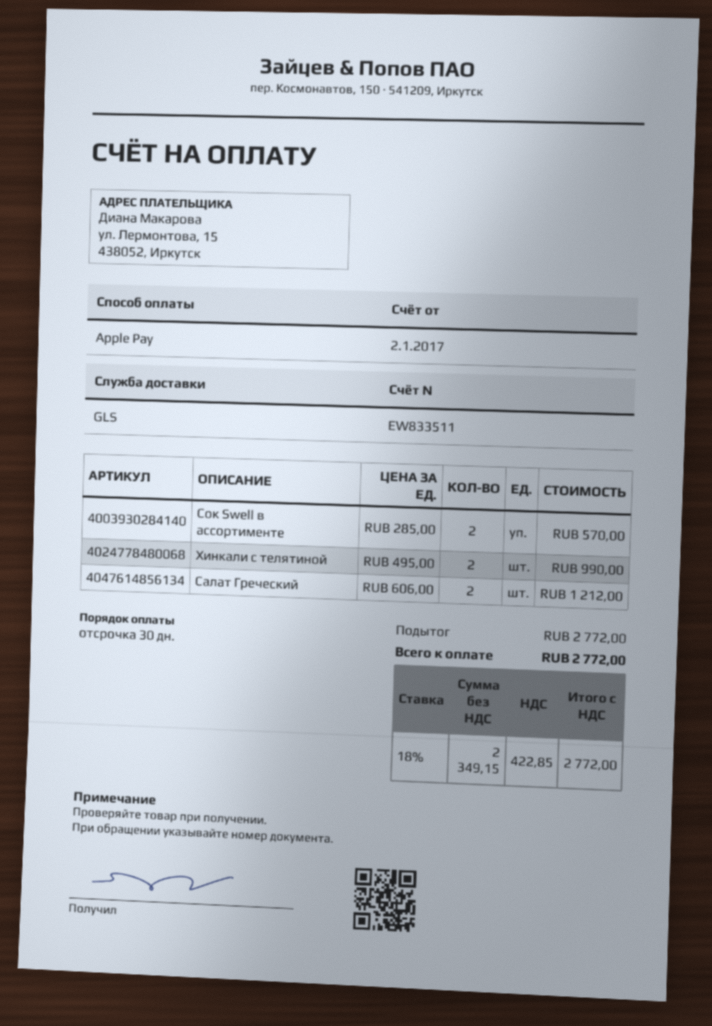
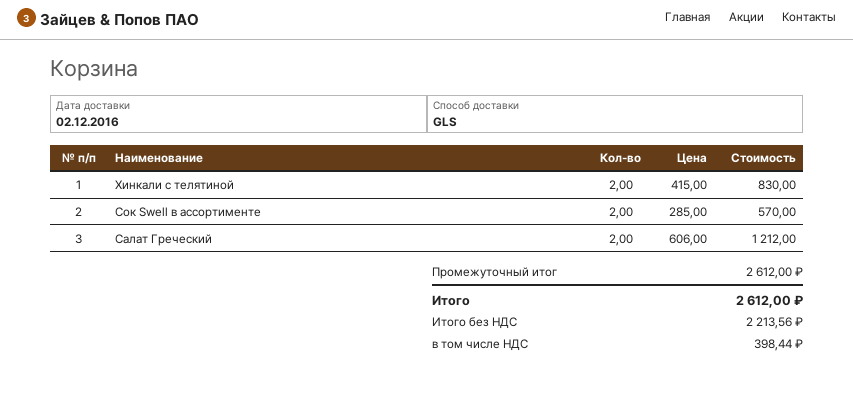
Хинкали с телятиной: 2 x 495.00 = 990.00 -> 2 x 415.00 = 830.00
subtotal: 2772.00 -> 2612.00
net: 2349.15 -> 2213.56
tax: 422.85 -> 398.44
total: 2772.00 -> 2612.00

